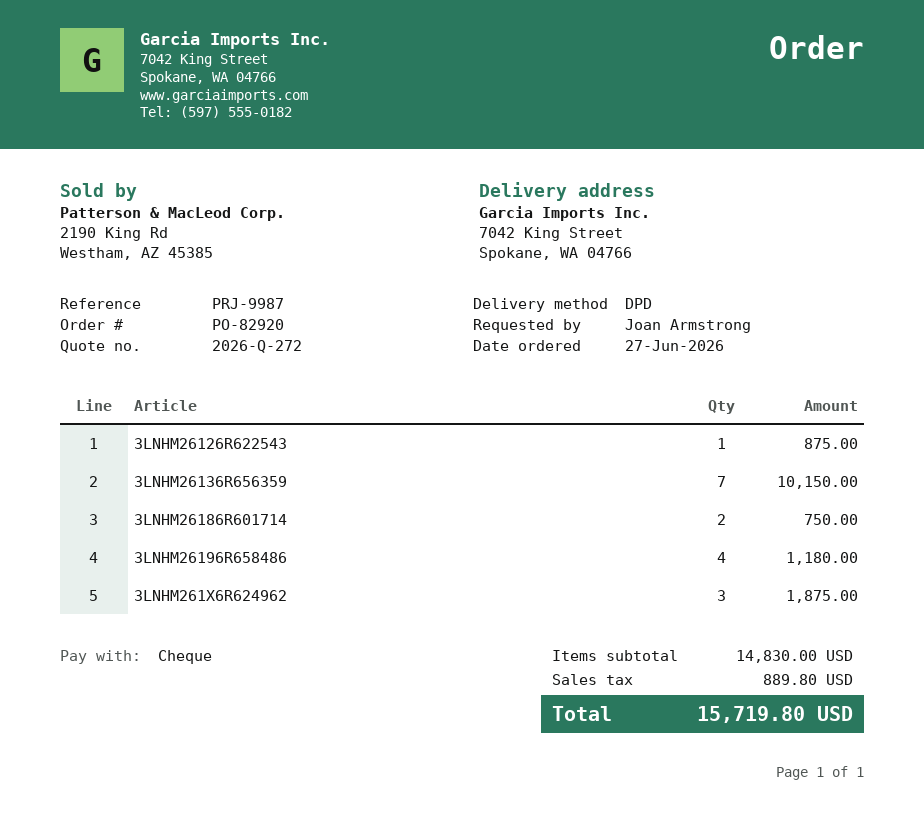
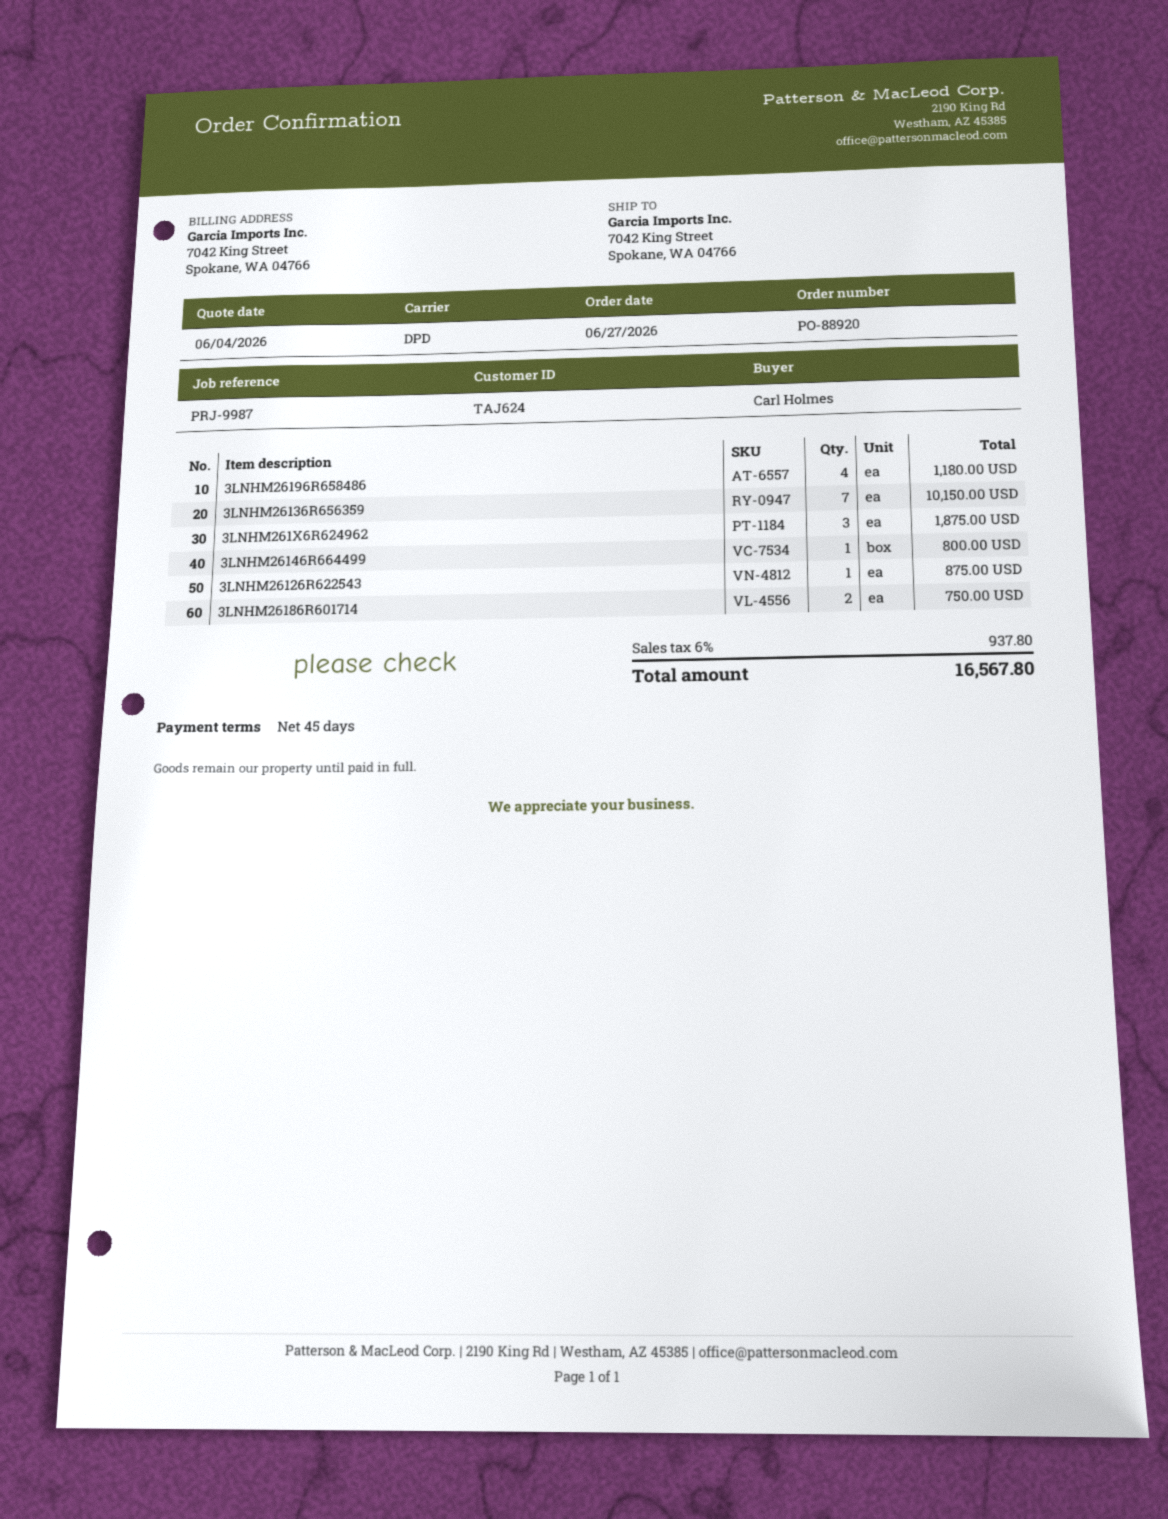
order number: PO-82920 -> PO-88920
ordered by: Joan Armstrong -> Carl Holmes
3LNHM26146R664499: none -> 1 for 800.00
tax: 889.80 -> 937.80
total: 15719.80 -> 16567.80

